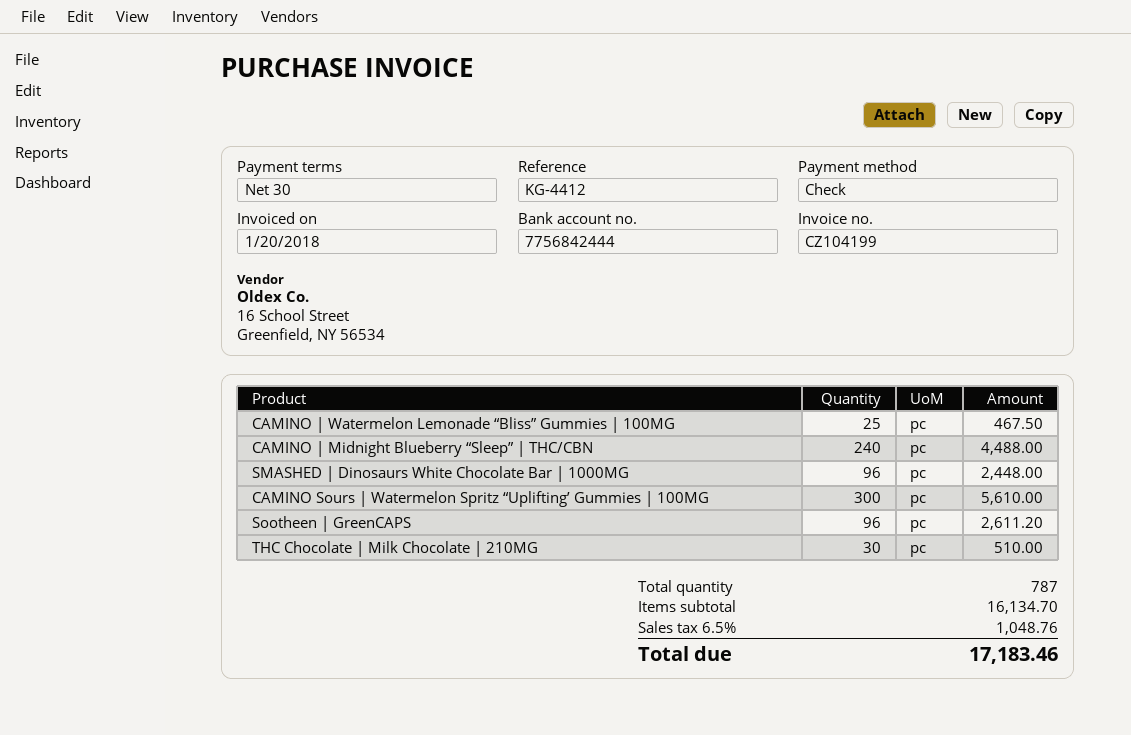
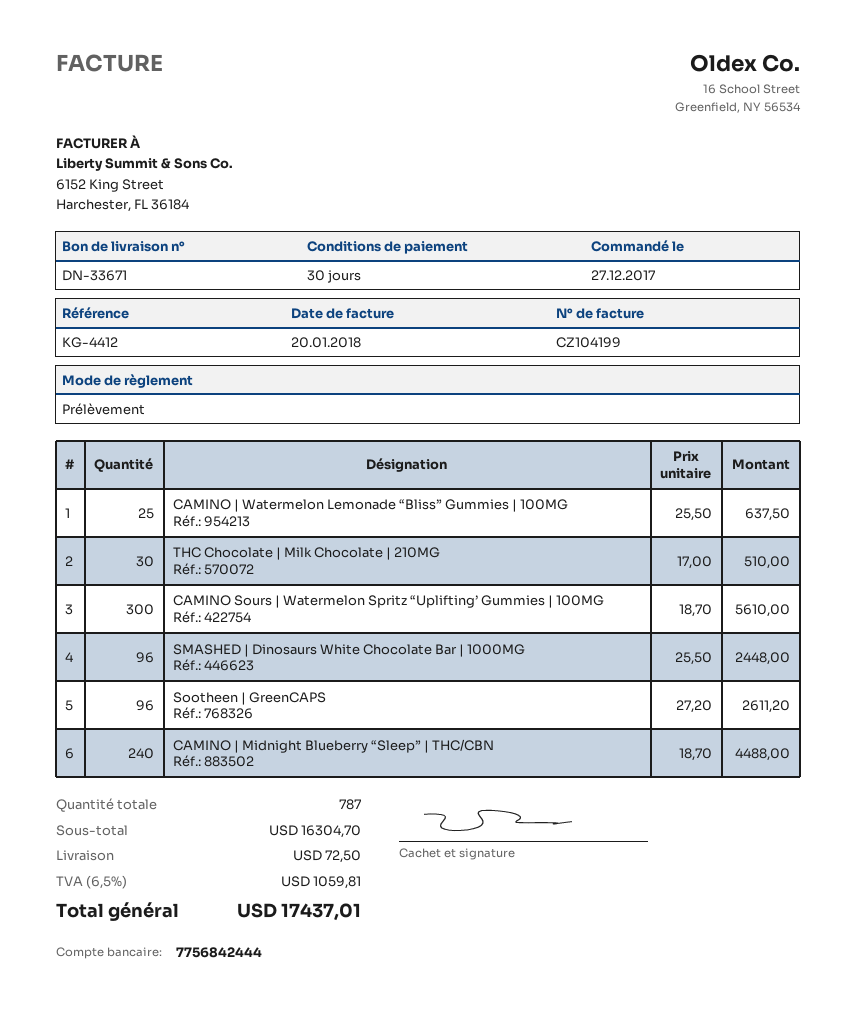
payment method: cheque -> direct debit
CAMINO | Watermelon Lemonade “Bliss” Gummies | 100MG: 25 for 467.50 -> 25 for 637.50
subtotal: 16134.70 -> 16304.70
shipping: none -> 72.50
tax: 6.5% = 1048.76 -> 6.5% = 1059.81
total: 17183.46 -> 17437.01

